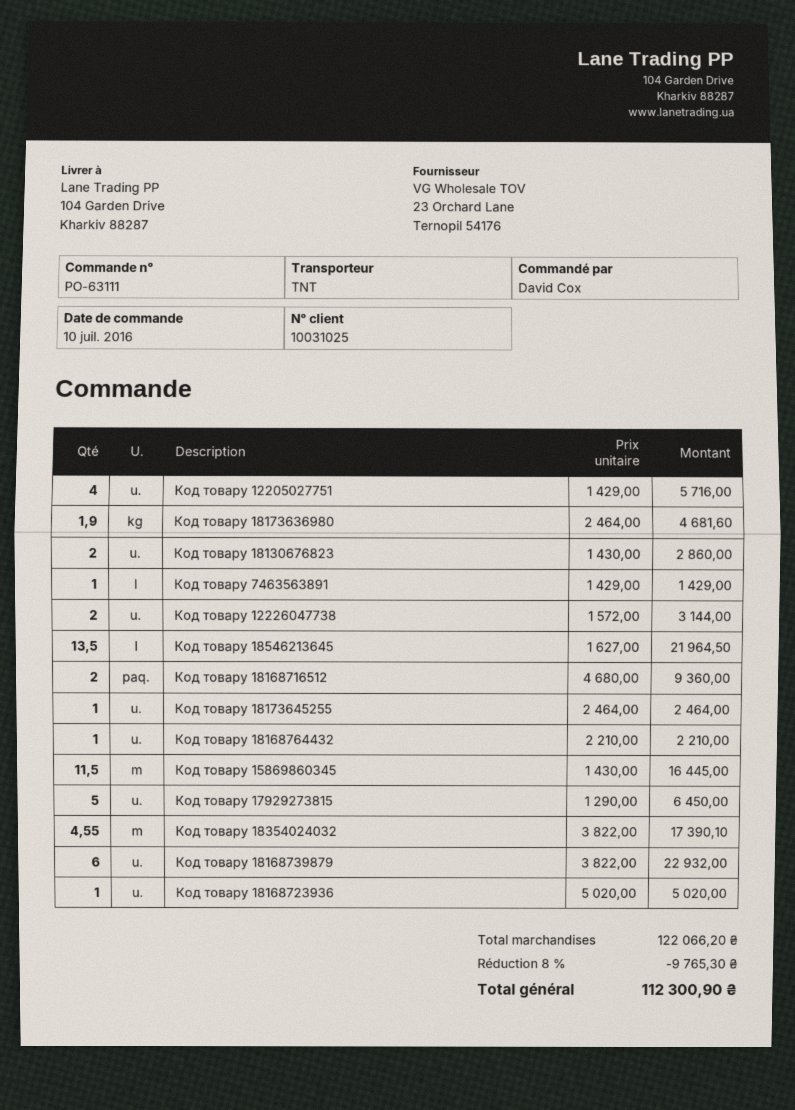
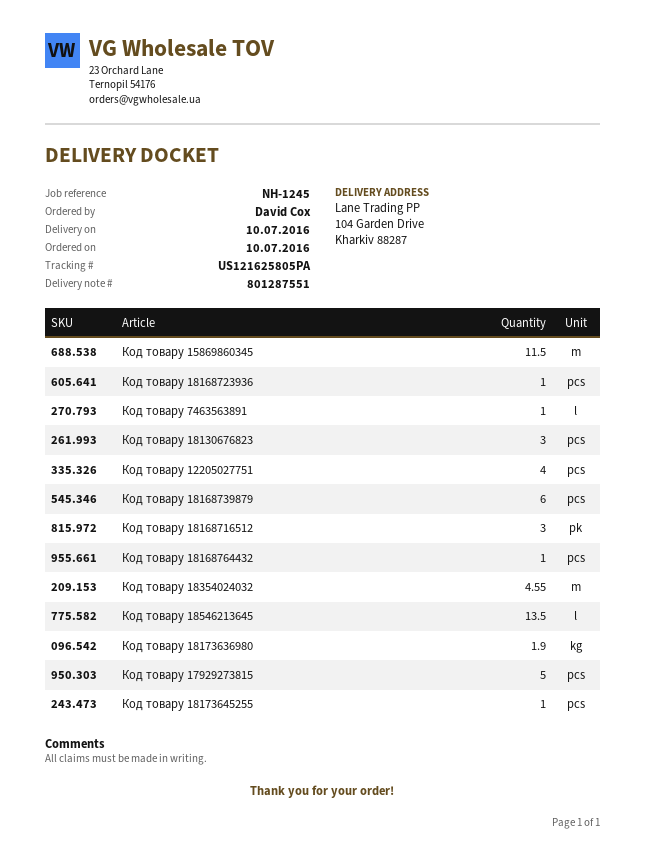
Код товару 18130676823: 2 -> 3
Код товару 12226047738: 2 -> none
Код товару 18168716512: 2 -> 3

